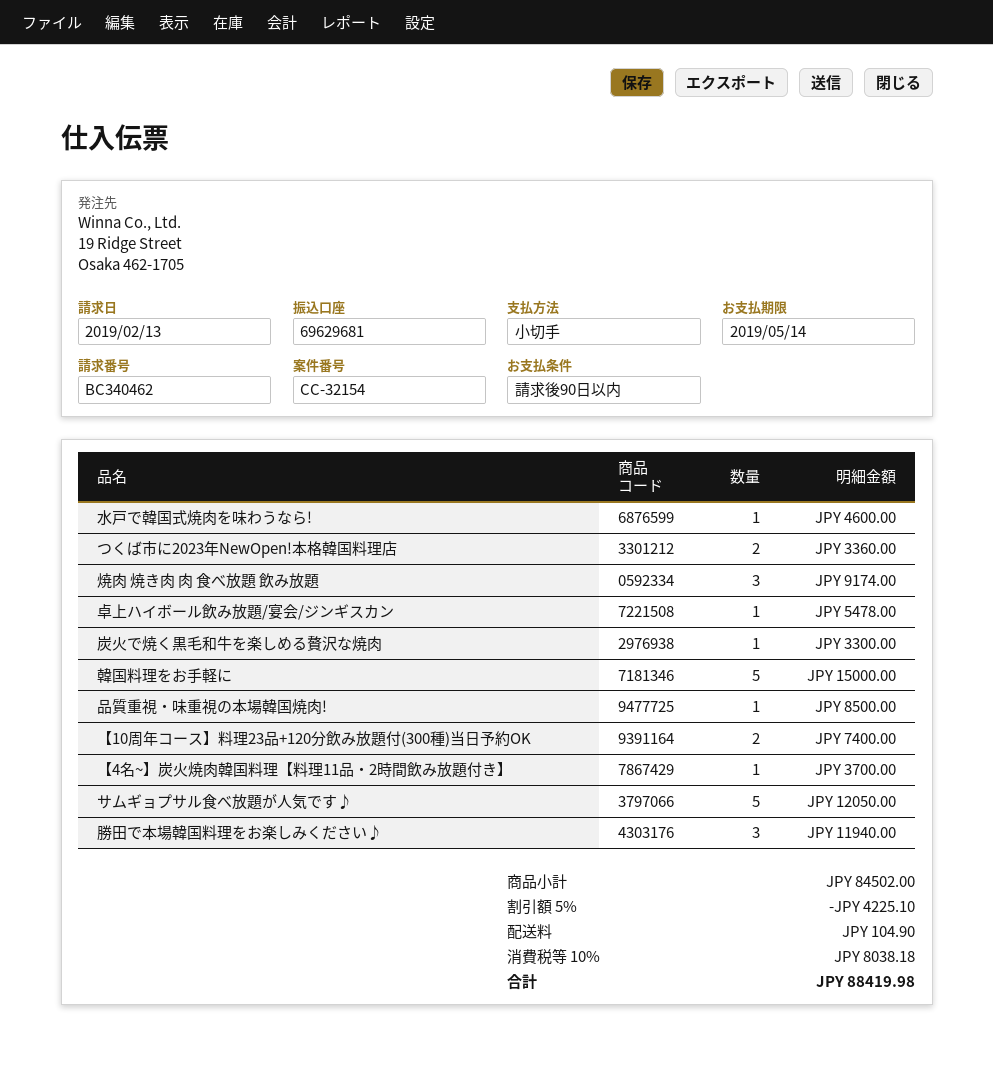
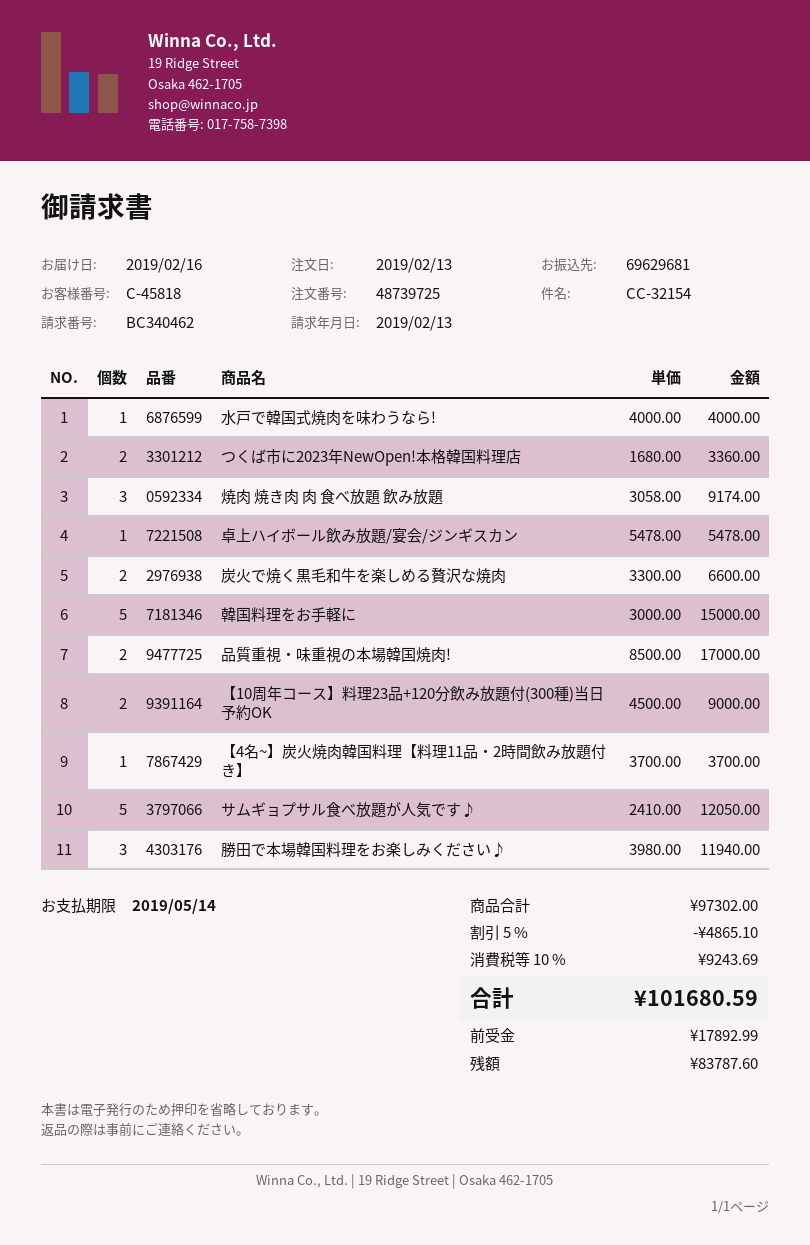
水戸で韓国式焼肉を味わうなら!: 1 for 4600.00 -> 1 for 4000.00
炭火で焼く黒毛和牛を楽しめる贅沢な焼肉: 1 for 3300.00 -> 2 for 6600.00
品質重視・味重視の本場韓国焼肉!: 1 for 8500.00 -> 2 for 17000.00
【10周年コース】料理23品+120分飲み放題付(300種)当日予約OK: 2 for 7400.00 -> 2 for 9000.00
subtotal: 84502.00 -> 97302.00
discount: 5% = 4225.10 -> 5% = 4865.10
shipping: 104.90 -> none
tax: 10% = 8038.18 -> 10% = 9243.69
total: 88419.98 -> 101680.59

